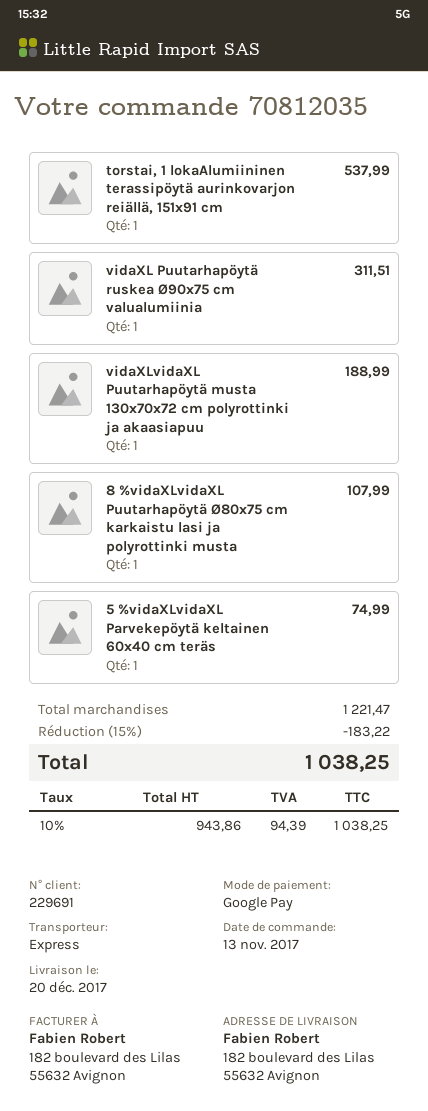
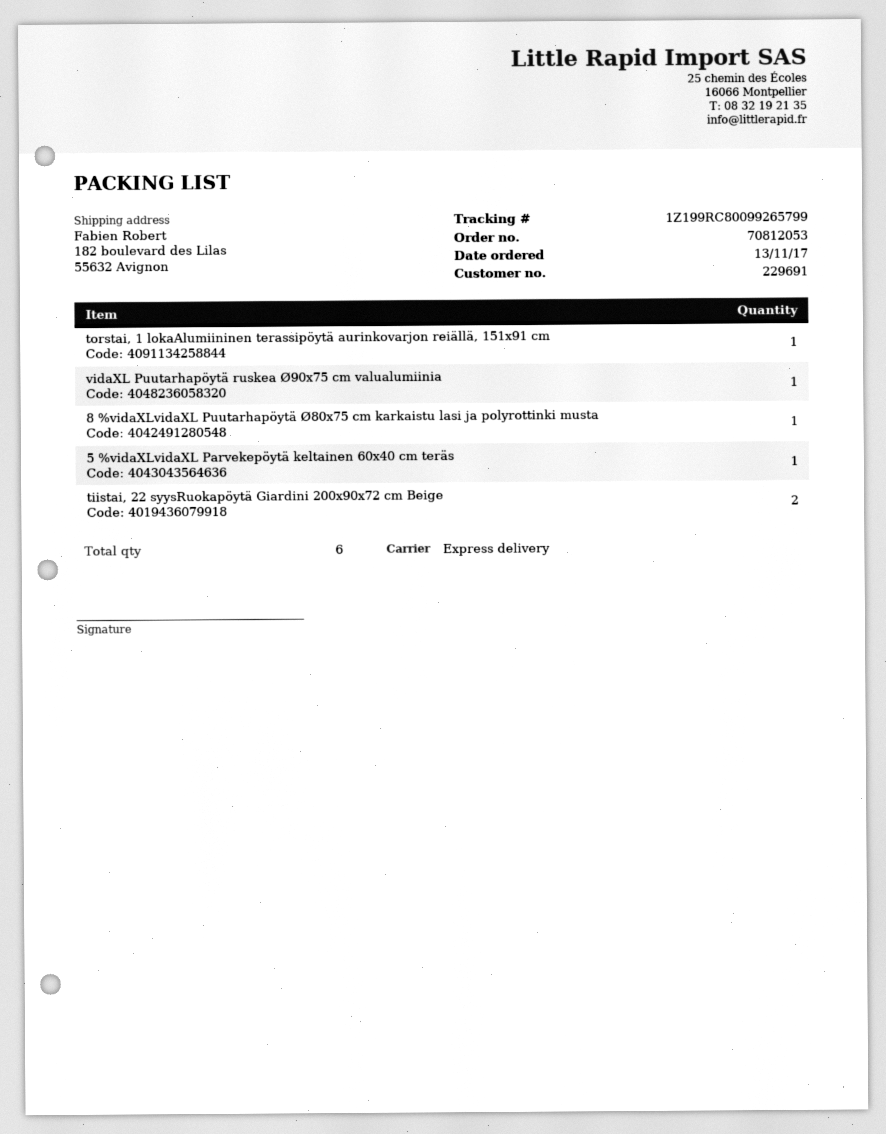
order number: 70812035 -> 70812053
vidaXLvidaXL Puutarhapöytä musta 130x70x72 cm polyrottinki ja akaasiapuu: 1 -> none
tiistai, 22 syysRuokapöytä Giardini 200x90x72 cm Beige: none -> 2

